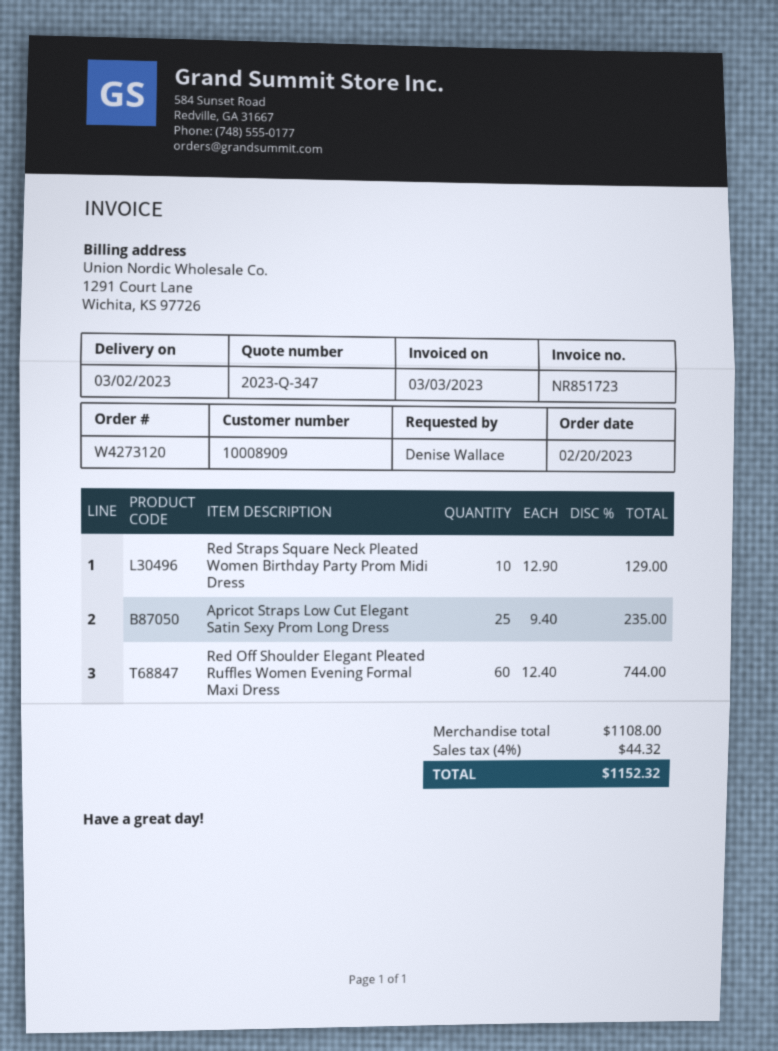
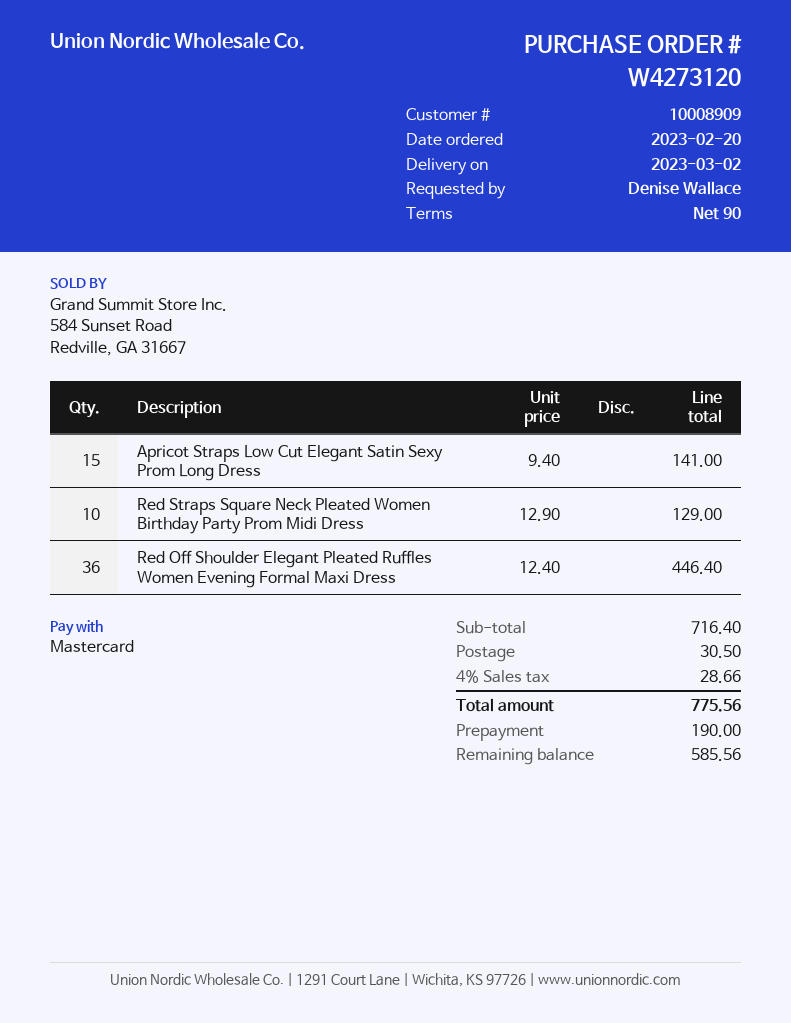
Apricot Straps Low Cut Elegant Satin Sexy Prom Long Dress: 25 x 9.40 = 235.00 -> 15 x 9.40 = 141.00
Red Off Shoulder Elegant Pleated Ruffles Women Evening Formal Maxi Dress: 60 x 12.40 = 744.00 -> 36 x 12.40 = 446.40
subtotal: 1108.00 -> 716.40
shipping: none -> 30.50
tax: 4% = 44.32 -> 4% = 28.66
total: 1152.32 -> 775.56

